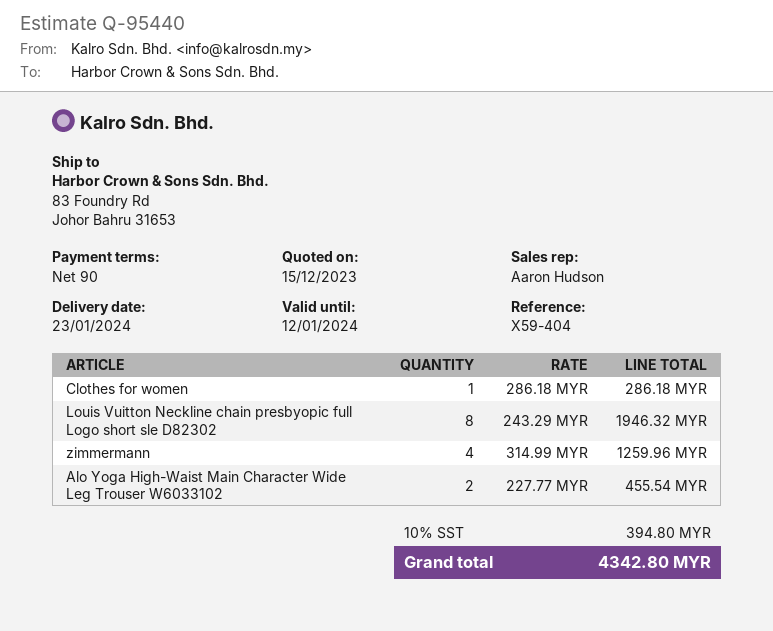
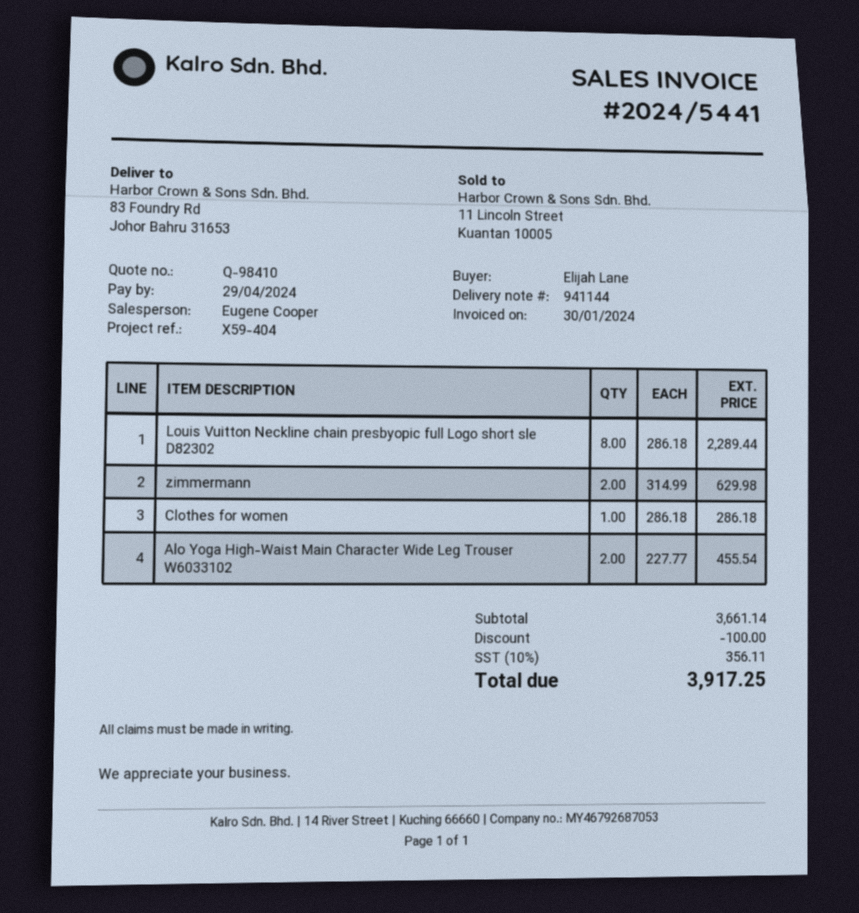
quote number: Q-95440 -> Q-98410
sales rep: Aaron Hudson -> Eugene Cooper
Louis Vuitton Neckline chain presbyopic full Logo short sle D82302: 8 x 243.29 = 1946.32 -> 8 x 286.18 = 2289.44
zimmermann: 4 x 314.99 = 1259.96 -> 2 x 314.99 = 629.98
discount: none -> 100.00
tax: 10% = 394.80 -> 10% = 356.11
total: 4342.80 -> 3917.25

